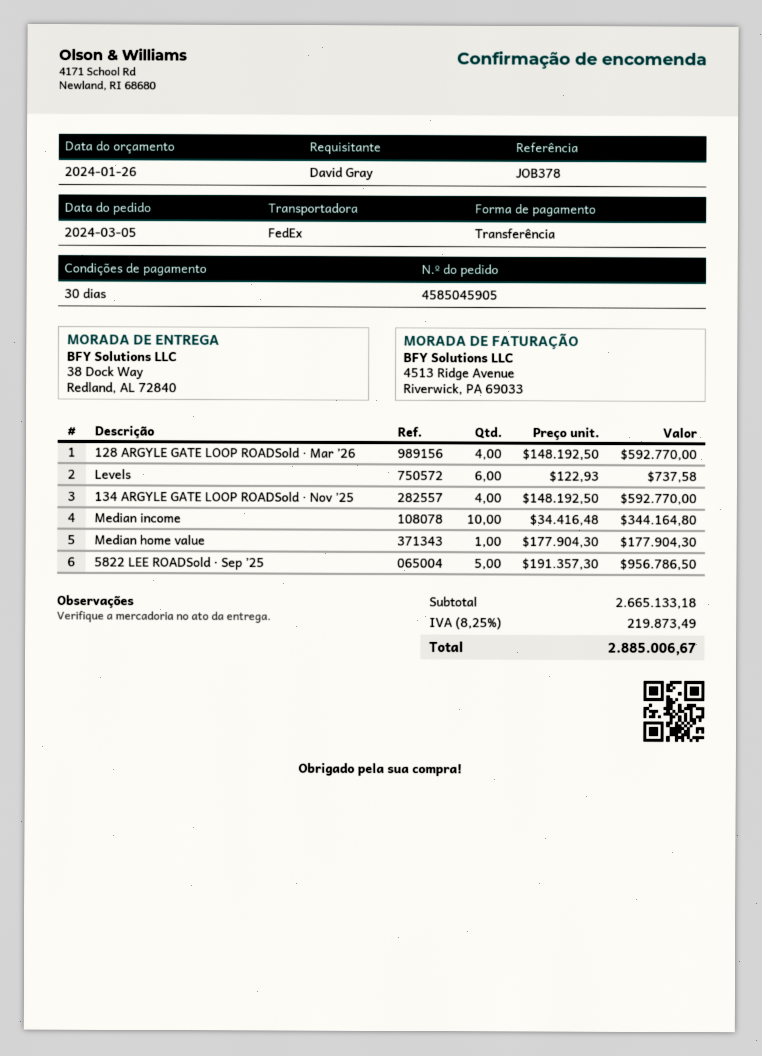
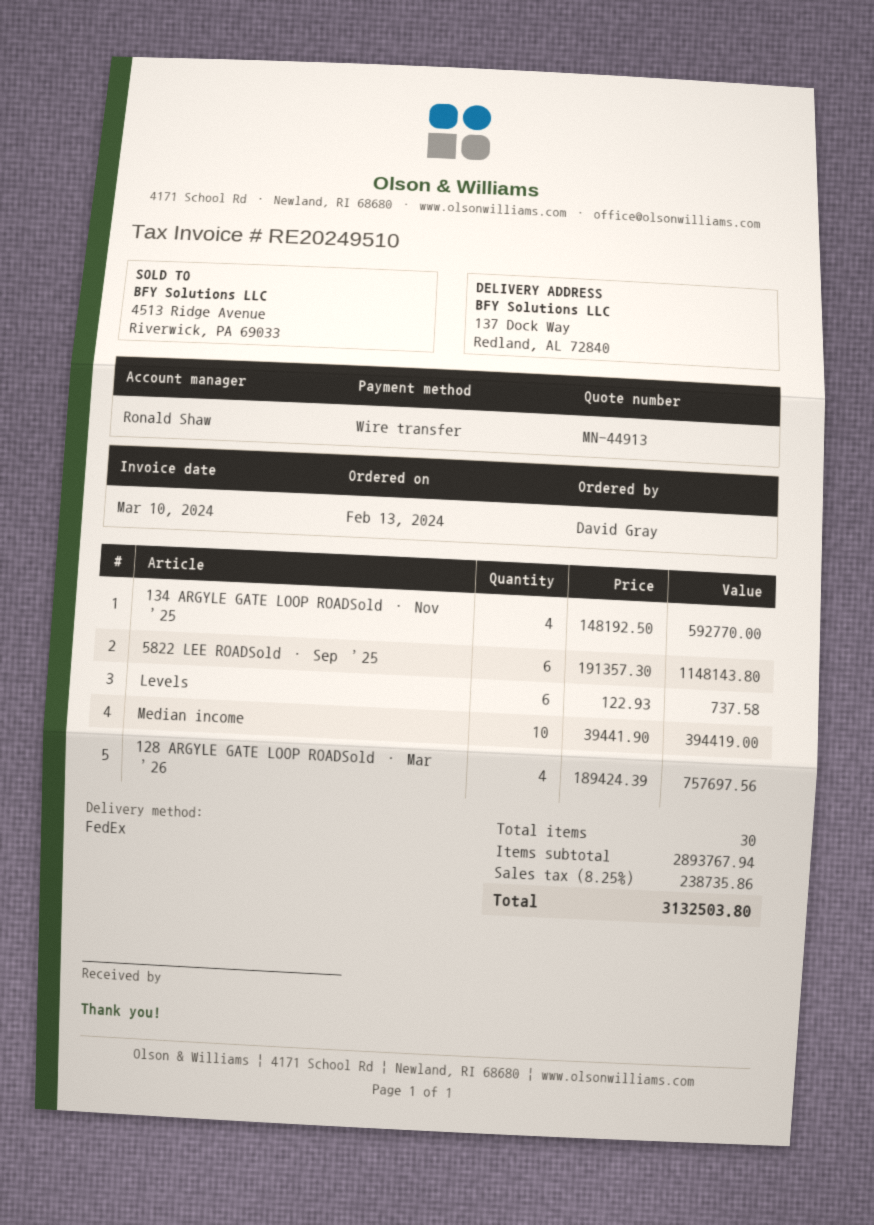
order date: 2024-03-05 -> 2024-02-13
ship to: 38 Dock Way, Redland, AL 72840 -> 137 Dock Way, Redland, AL 72840
128 ARGYLE GATE LOOP ROADSold · Mar ’26: 4 x 148192.50 = 592770.00 -> 4 x 189424.39 = 757697.56
Median income: 10 x 34416.48 = 344164.80 -> 10 x 39441.90 = 394419.00
Median home value: 1 x 177904.30 = 177904.30 -> none
5822 LEE ROADSold · Sep ’25: 5 x 191357.30 = 956786.50 -> 6 x 191357.30 = 1148143.80
subtotal: 2665133.18 -> 2893767.94
tax: 8.25% = 219873.49 -> 8.25% = 238735.86
total: 2885006.67 -> 3132503.80

